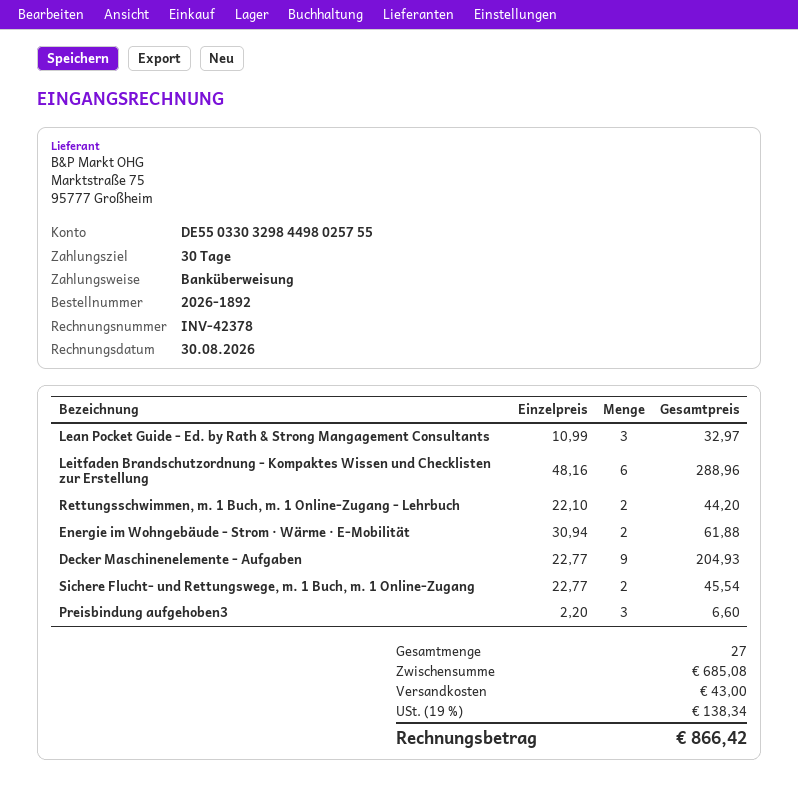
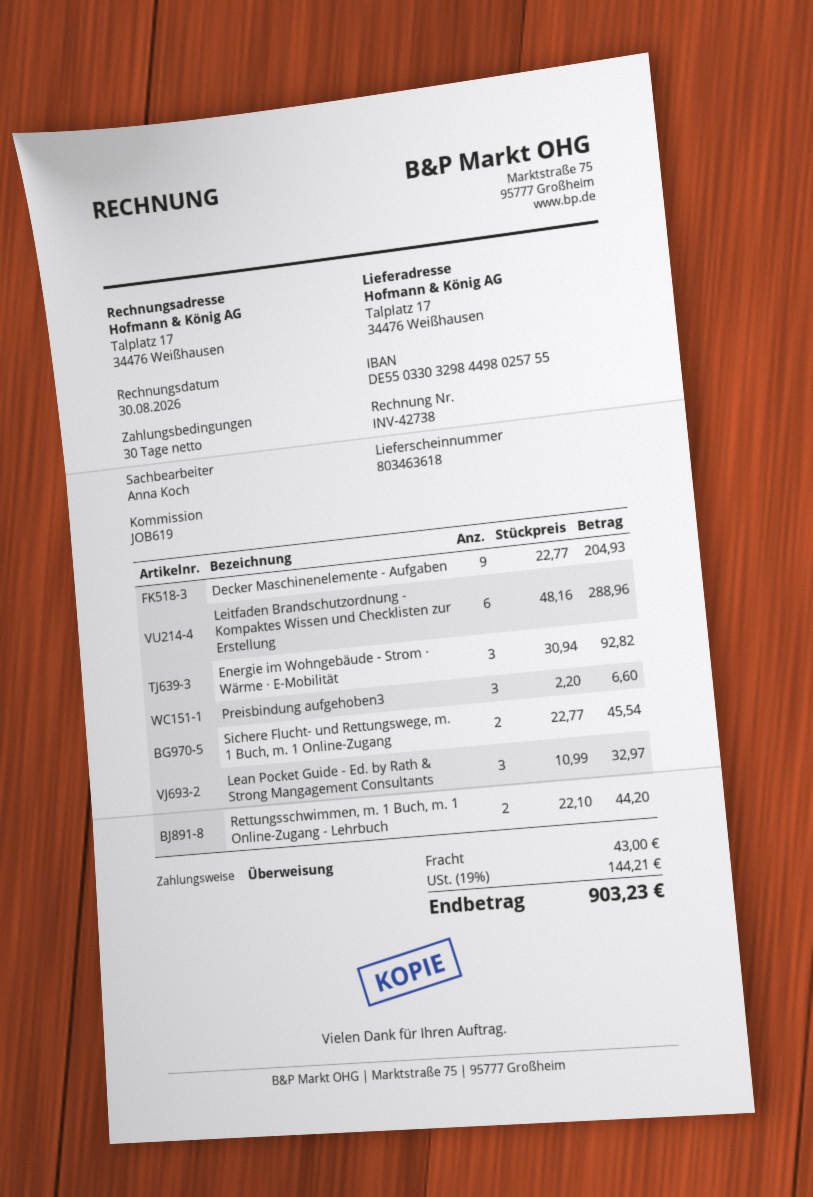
invoice number: INV-42378 -> INV-42738
Energie im Wohngebäude - Strom · Wärme · E-Mobilität: 2 x 30.94 = 61.88 -> 3 x 30.94 = 92.82
tax: 19% = 138.34 -> 19% = 144.21
total: 866.42 -> 903.23

